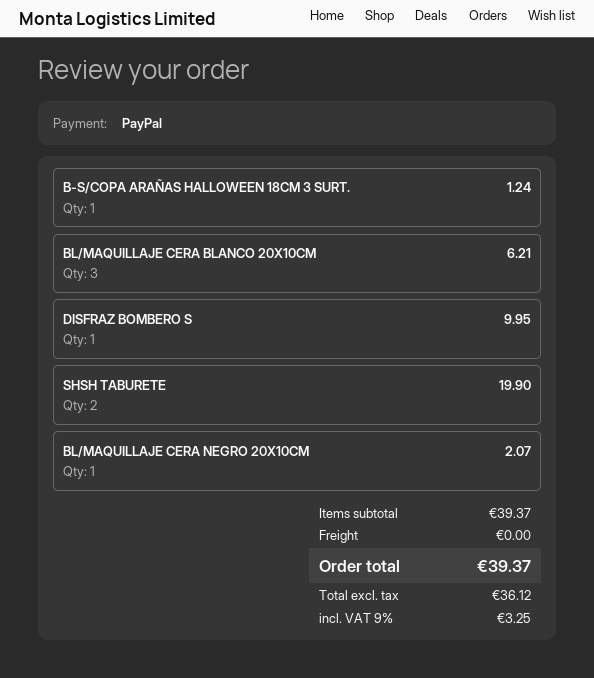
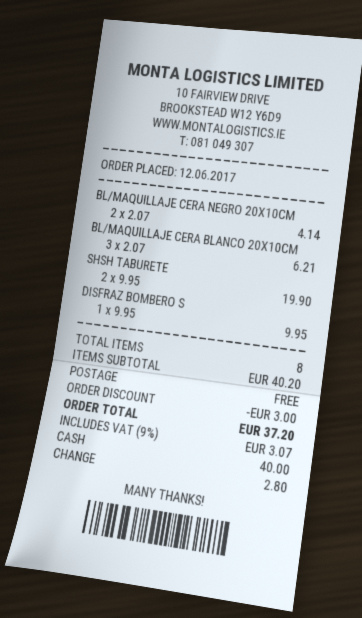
payment method: PayPal -> cash
B-S/COPA ARAÑAS HALLOWEEN 18CM 3 SURT.: 1 for 1.24 -> none
BL/MAQUILLAJE CERA NEGRO 20X10CM: 1 for 2.07 -> 2 for 4.14
subtotal: 39.37 -> 40.20
discount: none -> 3.00
tax: 9% = 3.25 -> 9% = 3.07
total: 39.37 -> 37.20

